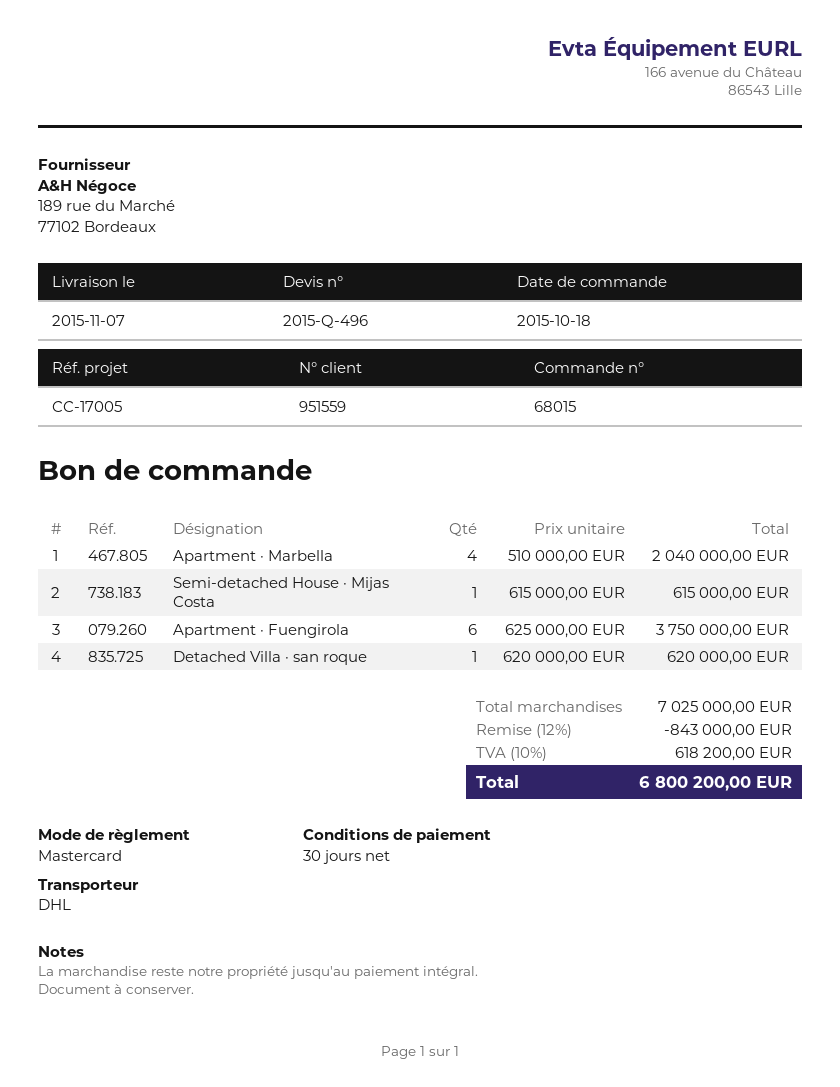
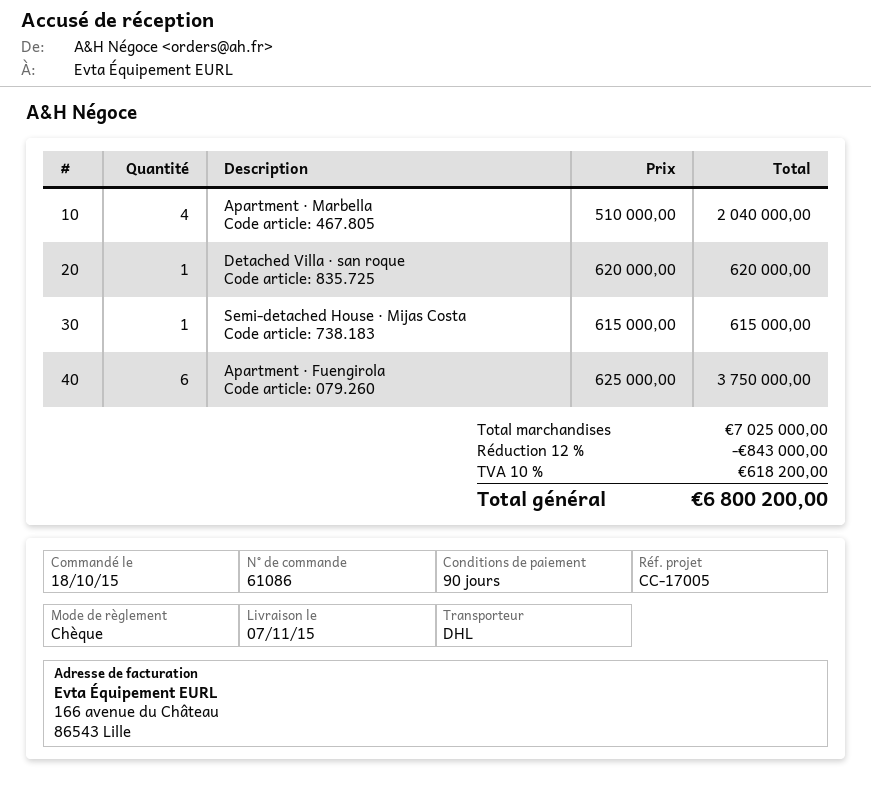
order number: 68015 -> 61086
payment terms: 30 days -> 90 days
payment method: Mastercard -> cheque

